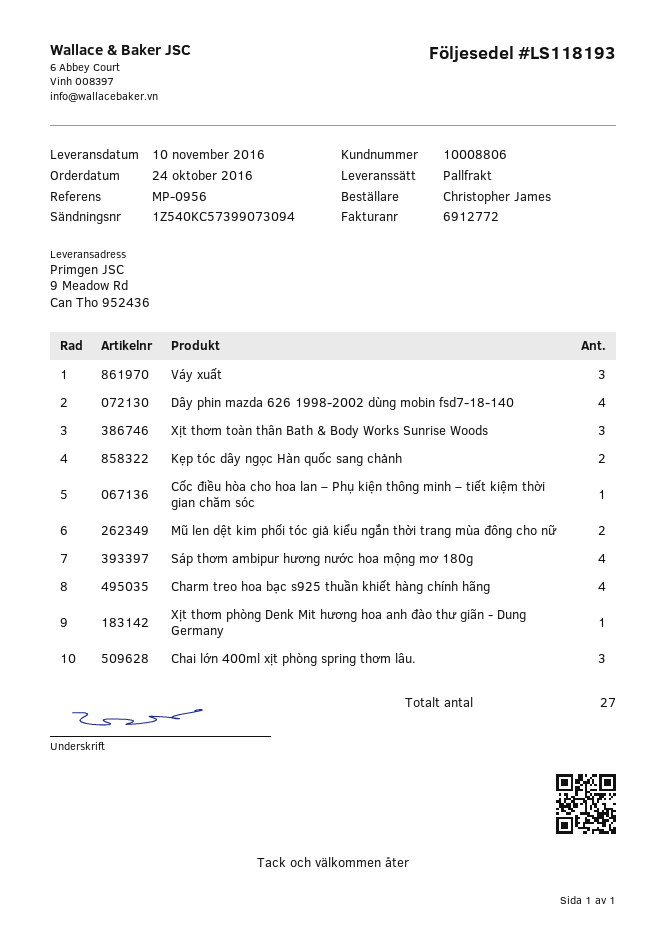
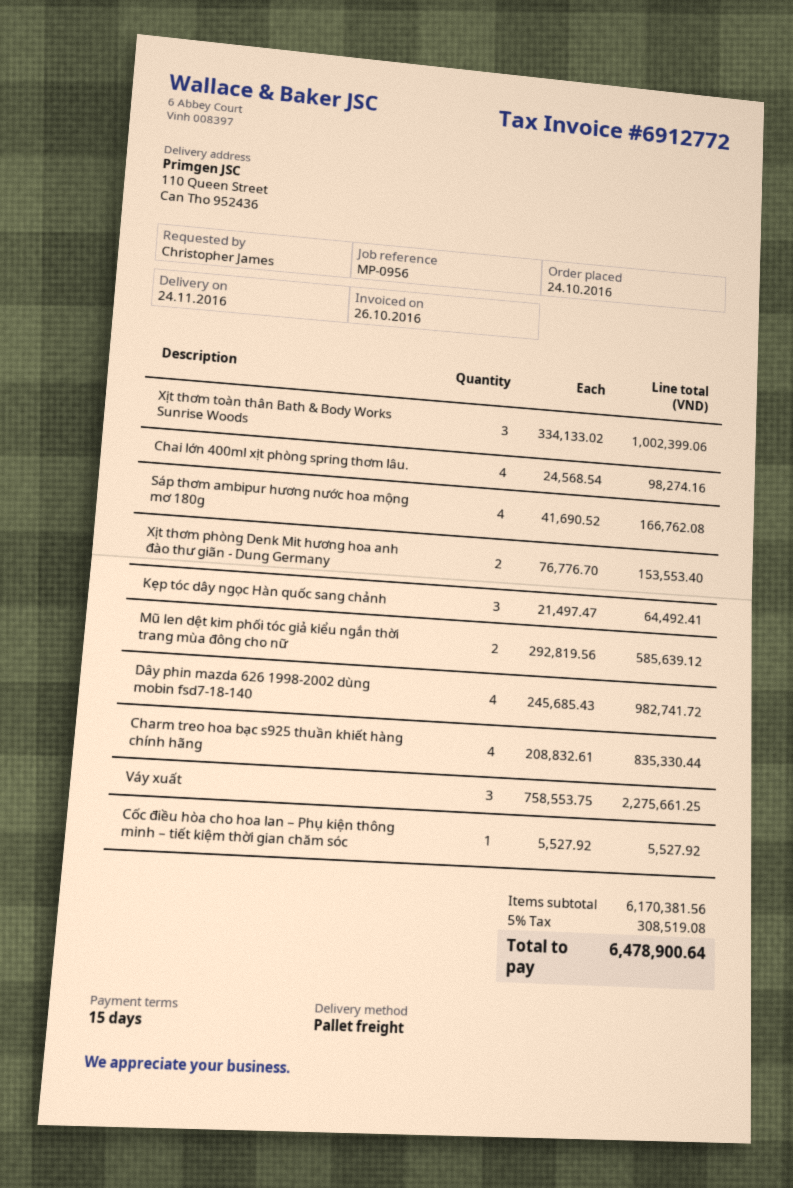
delivery date: 2016-11-10 -> 2016-11-24
ship to: 9 Meadow Rd, Can Tho 952436 -> 110 Queen Street, Can Tho 952436
Kẹp tóc dây ngọc Hàn quốc sang chảnh: 2 -> 3
Xịt thơm phòng Denk Mit hương hoa anh đào thư giãn - Dung Germany: 1 -> 2
Chai lớn 400ml xịt phòng spring thơm lâu.: 3 -> 4

